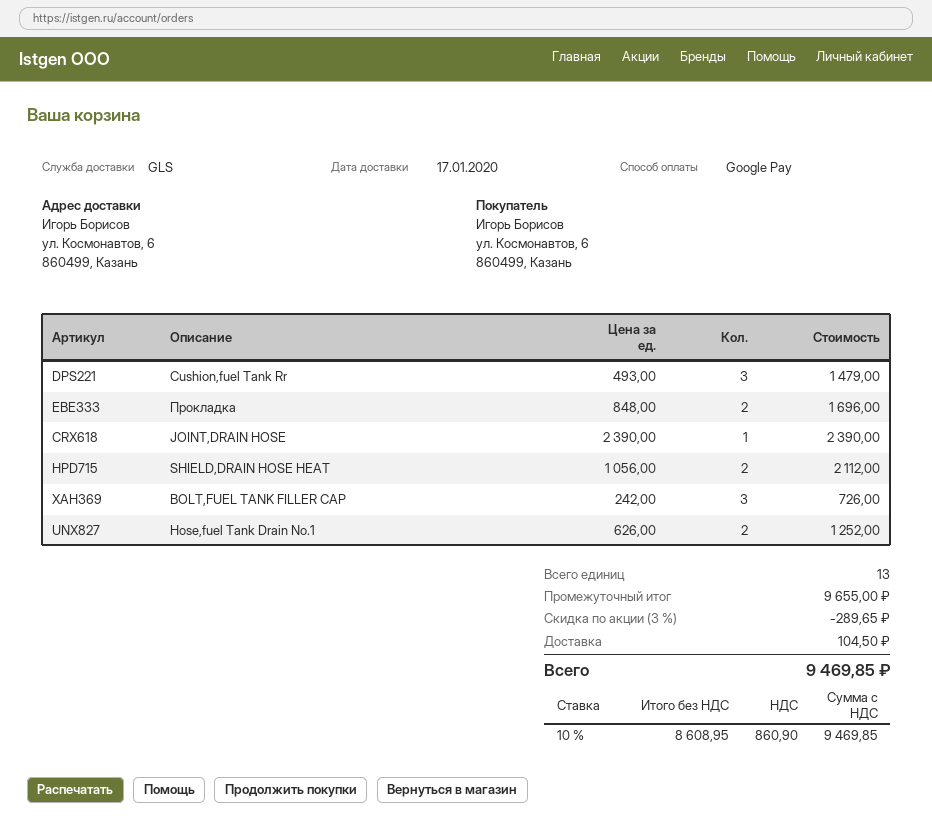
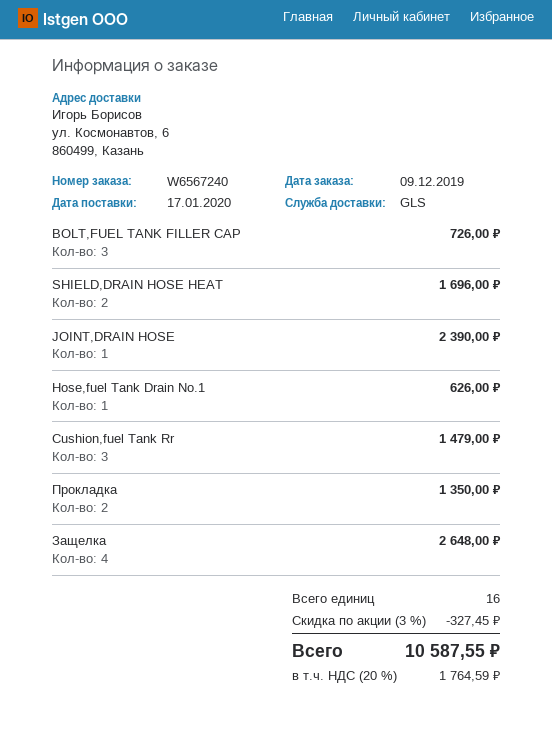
Прокладка: 2 for 1696.00 -> 2 for 1350.00
SHIELD,DRAIN HOSE HEAT: 2 for 2112.00 -> 2 for 1696.00
Hose,fuel Tank Drain No.1: 2 for 1252.00 -> 1 for 626.00
Защелка: none -> 4 for 2648.00
total quantity: 13 -> 16
discount: 3% = 289.65 -> 3% = 327.45
shipping: 104.50 -> none
tax: 10% = 860.90 -> 20% = 1764.59
total: 9469.85 -> 10587.55

